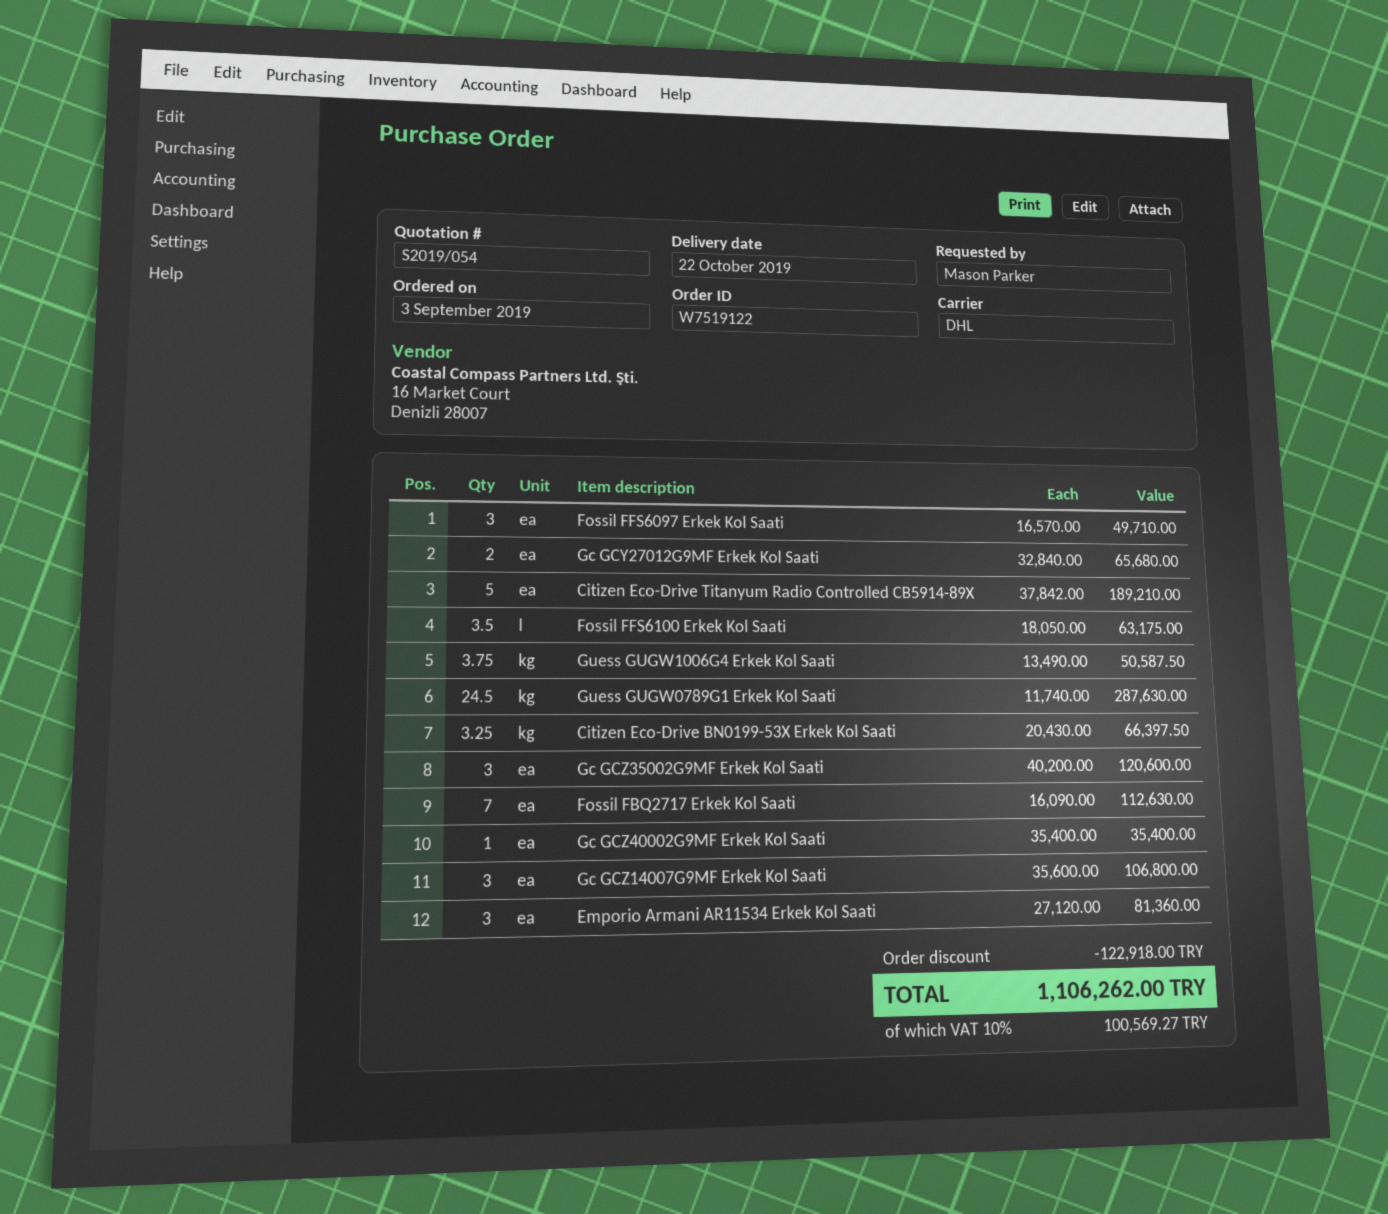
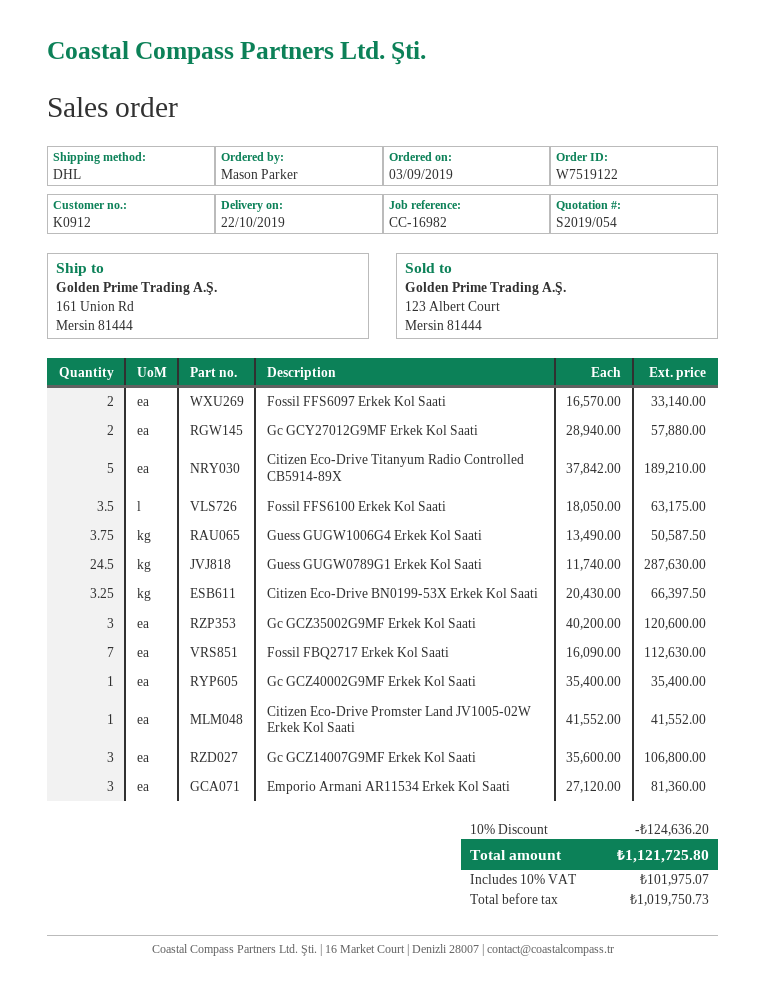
Fossil FFS6097 Erkek Kol Saati: 3 x 16570.00 = 49710.00 -> 2 x 16570.00 = 33140.00
Gc GCY27012G9MF Erkek Kol Saati: 2 x 32840.00 = 65680.00 -> 2 x 28940.00 = 57880.00
Citizen Eco-Drive Promster Land JV1005-02W Erkek Kol Saati: none -> 1 x 41552.00 = 41552.00
discount: 122918.00 -> 124636.20
tax: 10% = 100569.27 -> 10% = 101975.07
total: 1106262.00 -> 1121725.80

